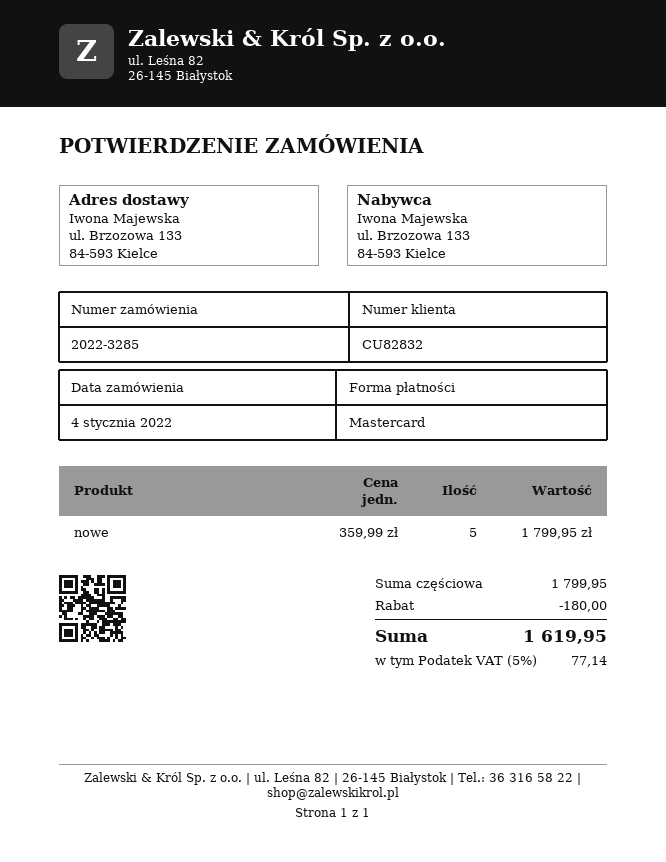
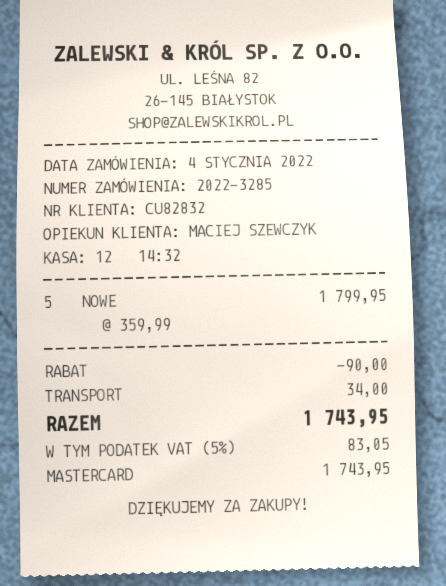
discount: 180.00 -> 90.00
shipping: none -> 34.00
tax: 5% = 77.14 -> 5% = 83.05
total: 1619.95 -> 1743.95

